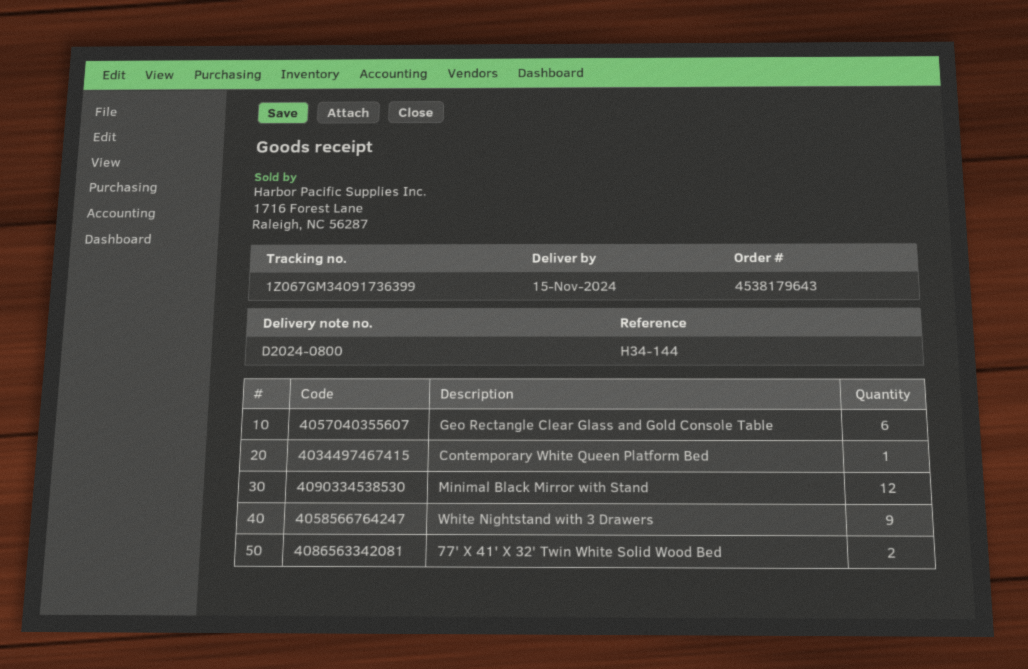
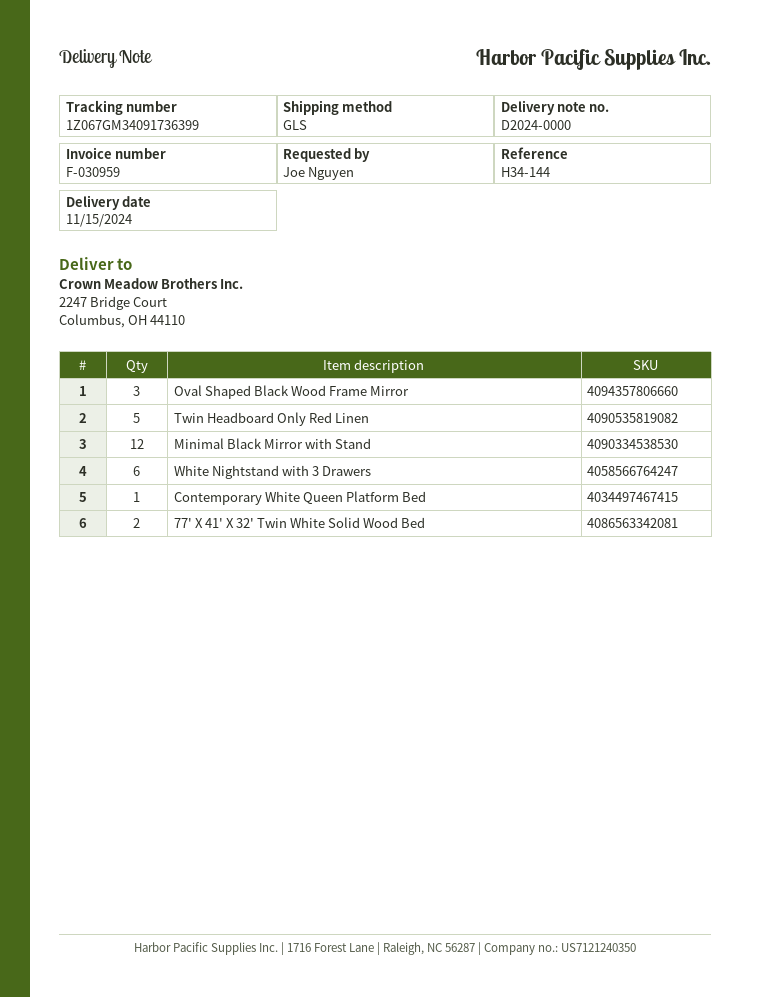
delivery note number: D2024-0800 -> D2024-0000
Geo Rectangle Clear Glass and Gold Console Table: 6 -> none
White Nightstand with 3 Drawers: 9 -> 6
Oval Shaped Black Wood Frame Mirror: none -> 3
Twin Headboard Only Red Linen: none -> 5

